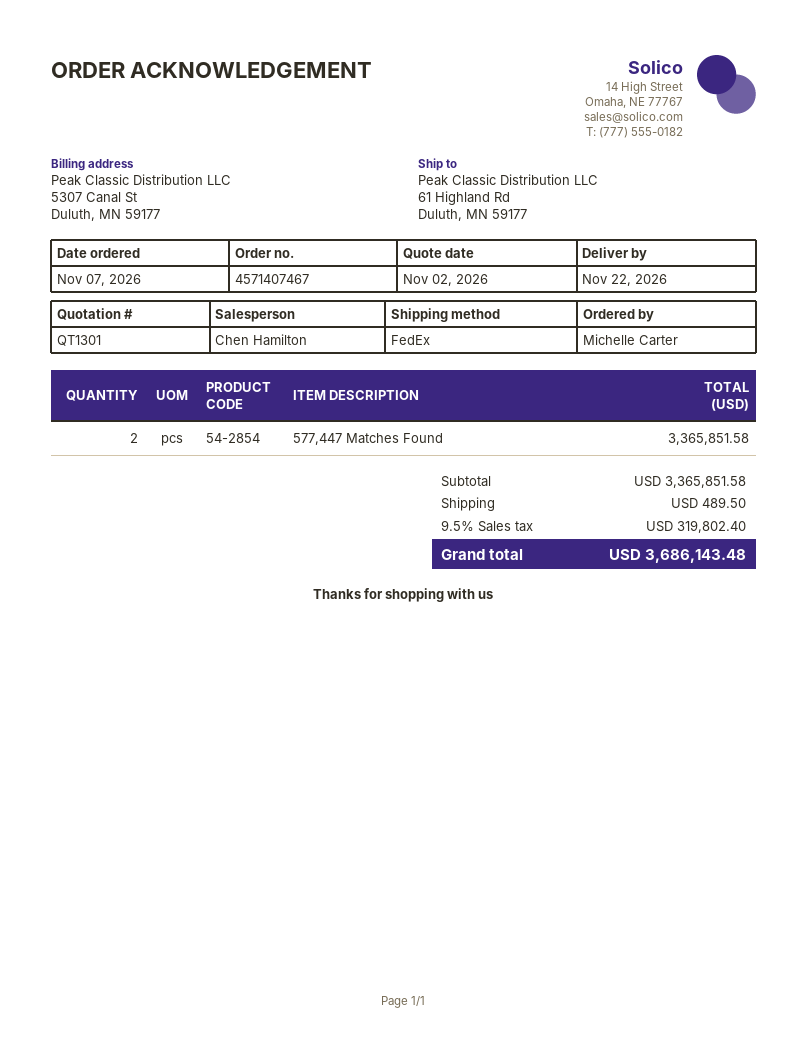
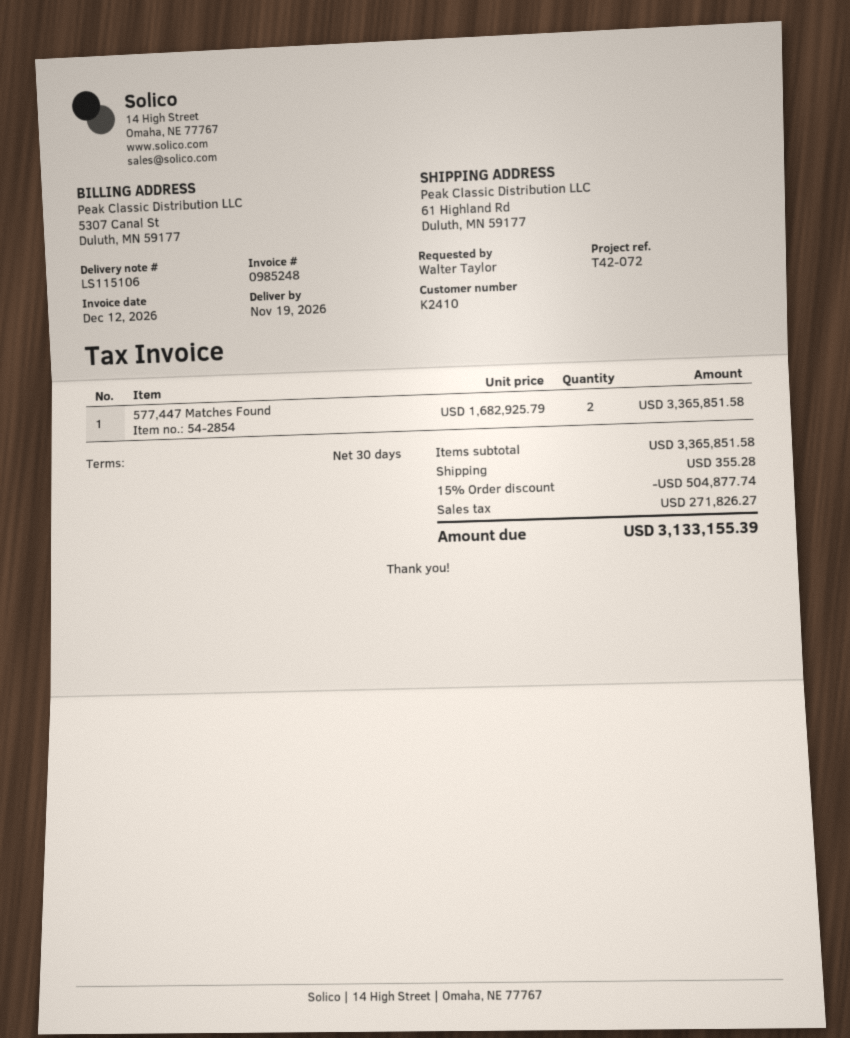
delivery date: 2026-11-22 -> 2026-11-19
ordered by: Michelle Carter -> Walter Taylor
discount: none -> 15% = 504877.74
shipping: 489.50 -> 355.28
tax: 319802.40 -> 271826.27
total: 3686143.48 -> 3133155.39

